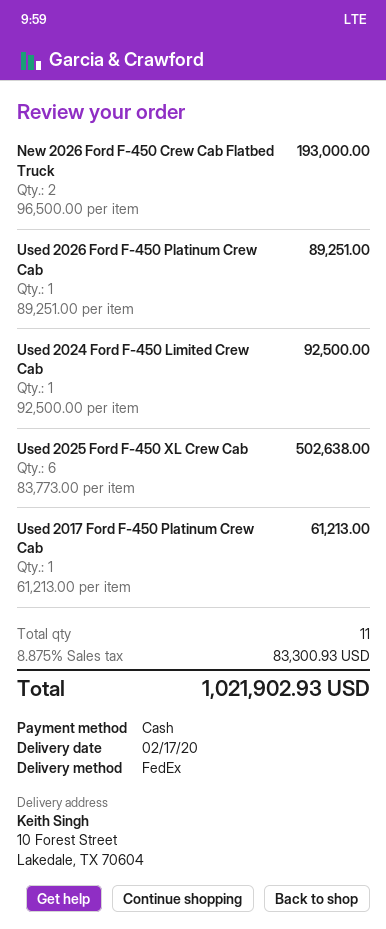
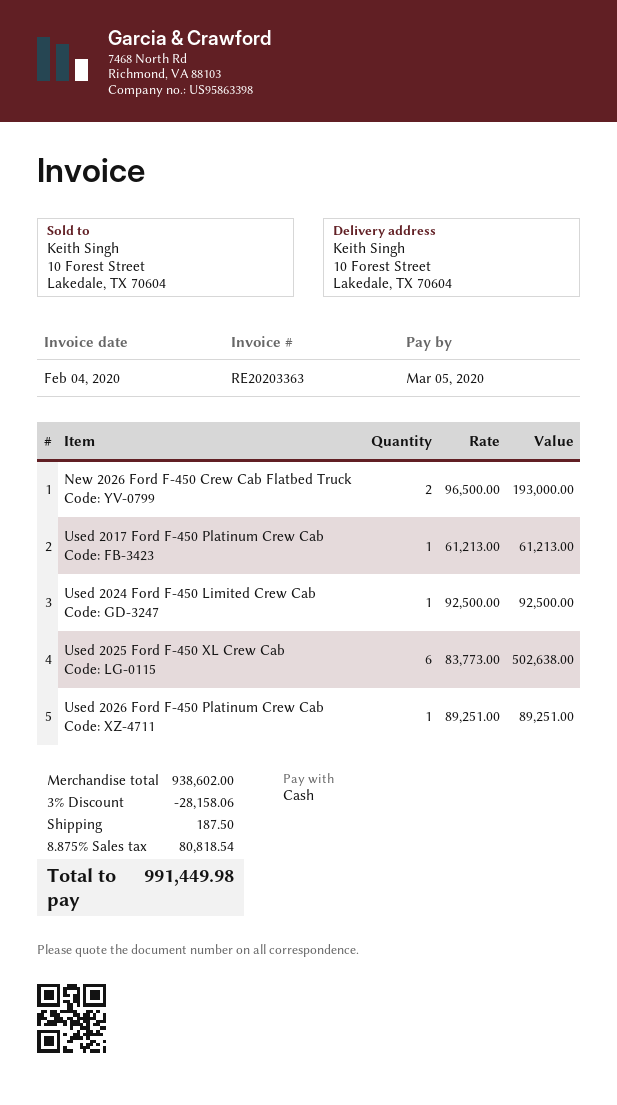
discount: none -> 3% = 28158.06
shipping: none -> 187.50
tax: 8.875% = 83300.93 -> 8.875% = 80818.54
total: 1021902.93 -> 991449.98

